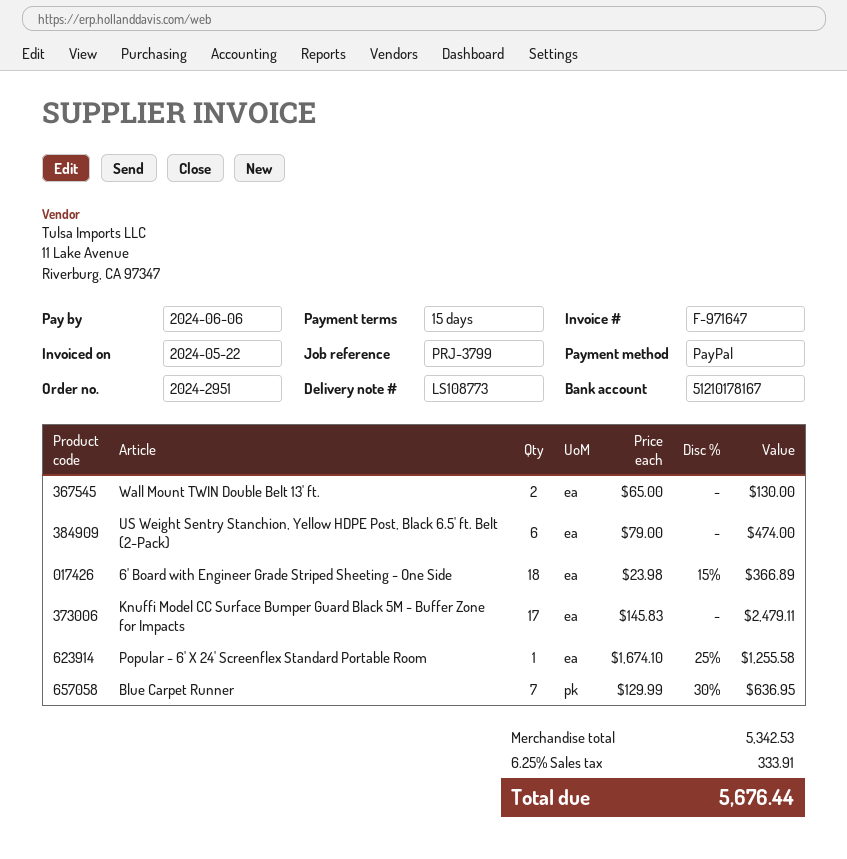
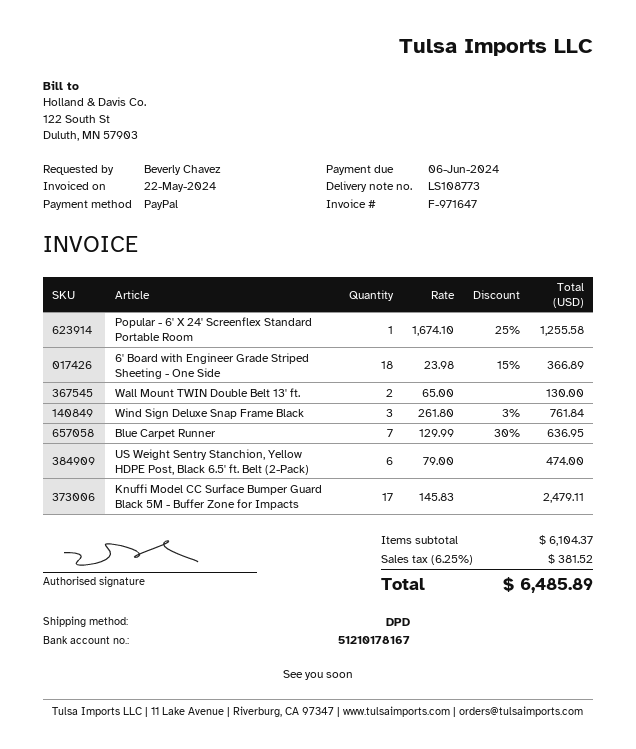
Wind Sign Deluxe Snap Frame Black: none -> 3 x 261.80 - 3% = 761.84
subtotal: 5342.53 -> 6104.37
tax: 6.25% = 333.91 -> 6.25% = 381.52
total: 5676.44 -> 6485.89

